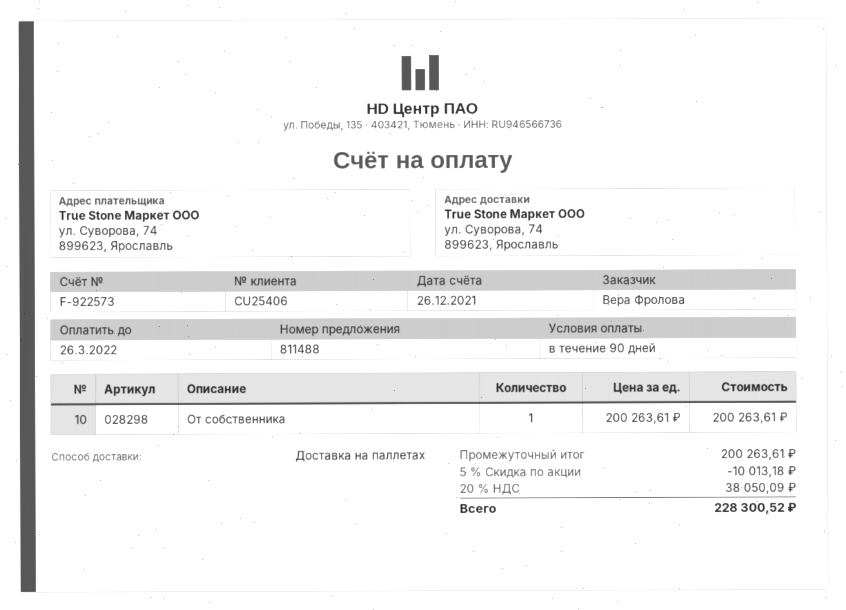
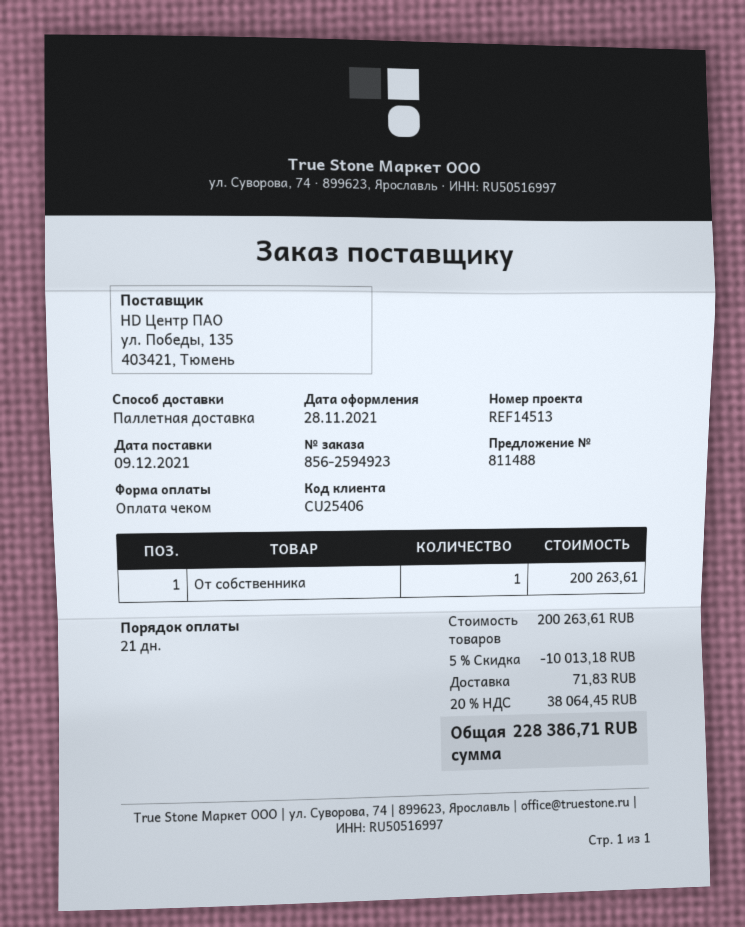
payment terms: 90 days -> 21 days
shipping: none -> 71.83
tax: 20% = 38050.09 -> 20% = 38064.45
total: 228300.52 -> 228386.71

